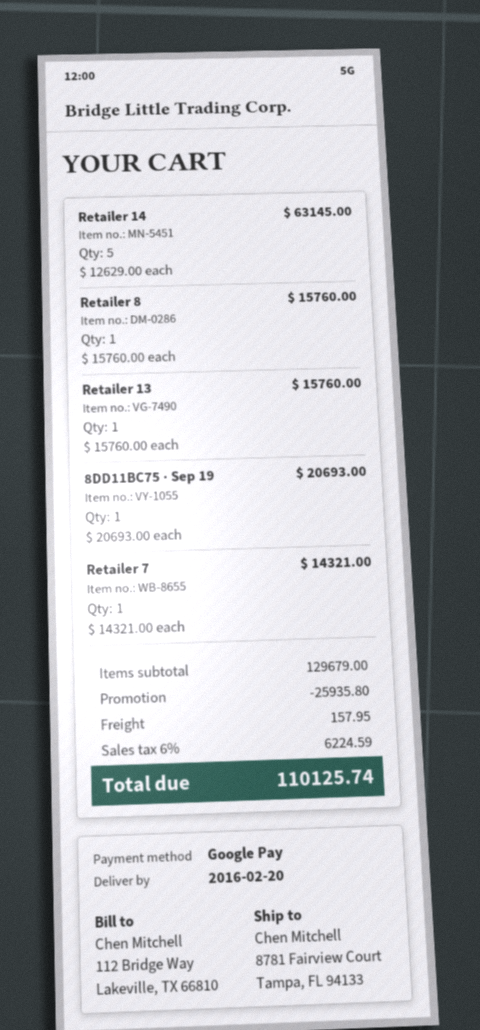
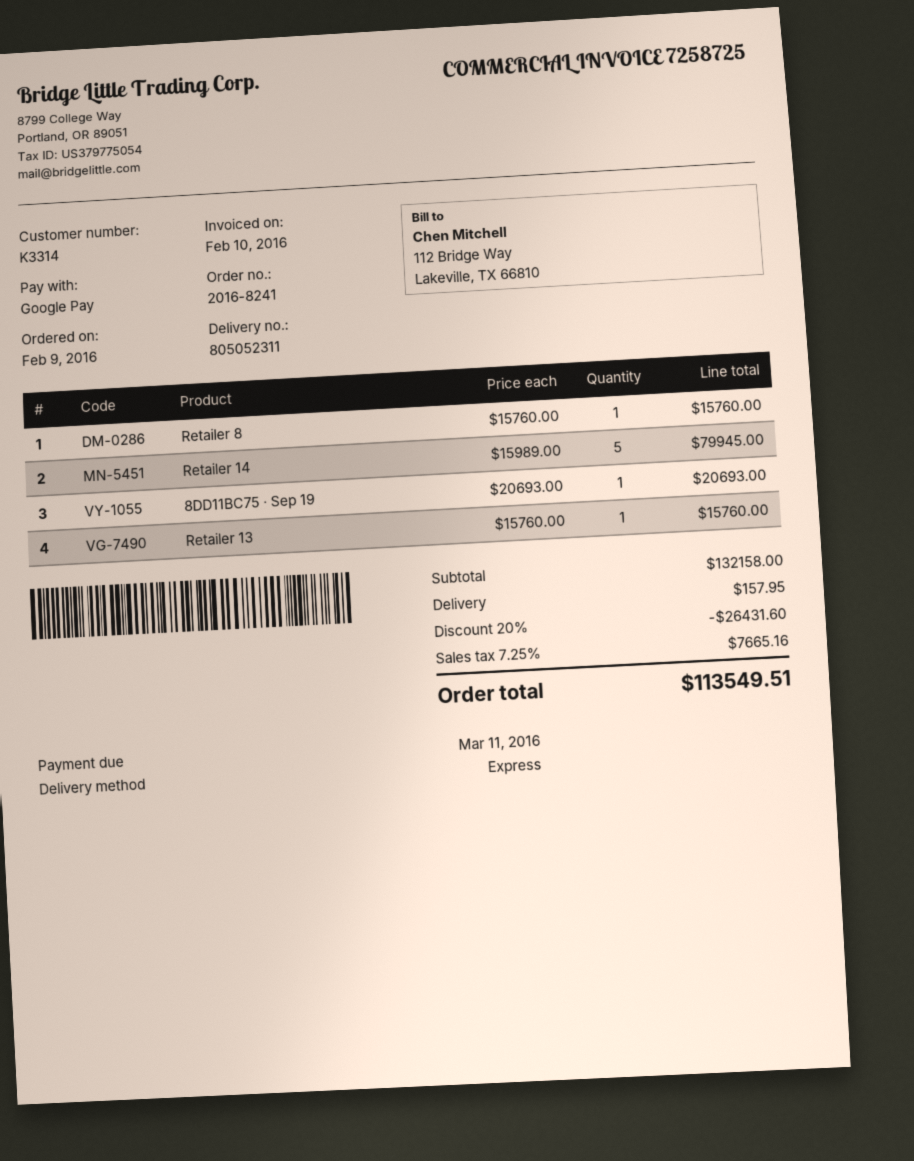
Retailer 14: 5 x 12629.00 = 63145.00 -> 5 x 15989.00 = 79945.00
Retailer 7: 1 x 14321.00 = 14321.00 -> none
subtotal: 129679.00 -> 132158.00
discount: 25935.80 -> 26431.60
tax: 6% = 6224.59 -> 7.25% = 7665.16
total: 110125.74 -> 113549.51

